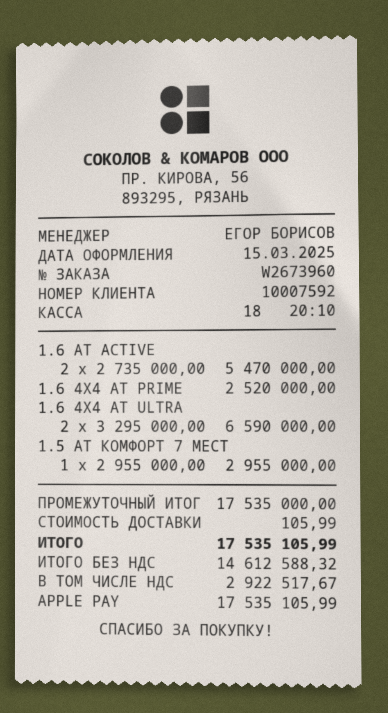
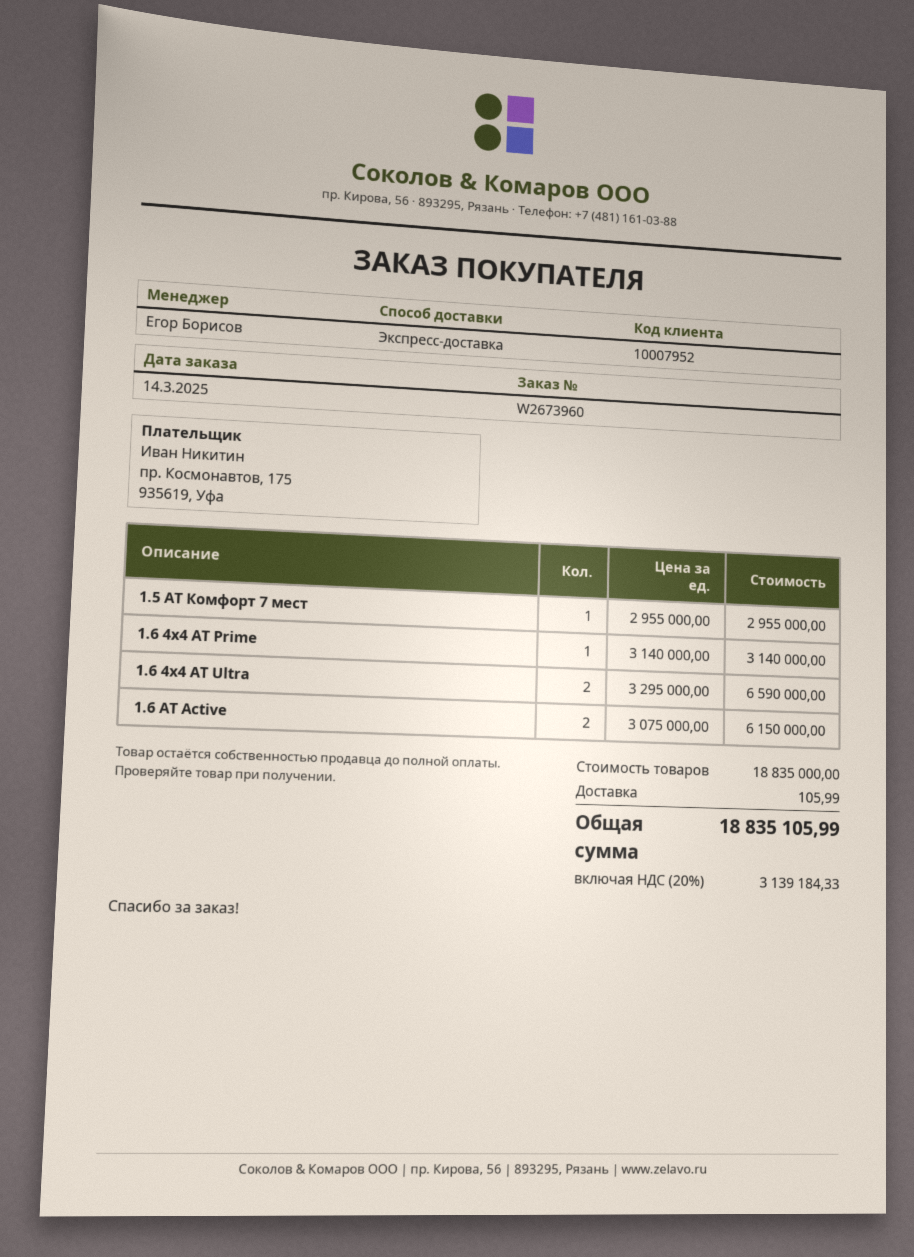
order date: 2025-03-15 -> 2025-03-14
customer number: 10007592 -> 10007952
1.6 AT ACTIVE: 2 x 2735000.00 = 5470000.00 -> 2 x 3075000.00 = 6150000.00
1.6 4X4 AT PRIME: 1 x 2520000.00 = 2520000.00 -> 1 x 3140000.00 = 3140000.00
subtotal: 17535000.00 -> 18835000.00
tax: 2922517.67 -> 3139184.33
total: 17535105.99 -> 18835105.99

